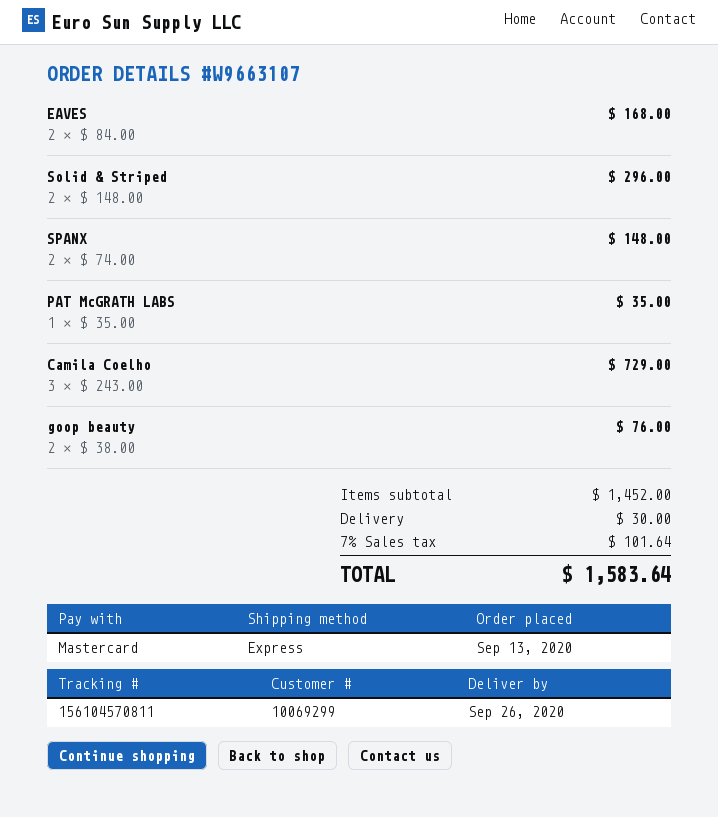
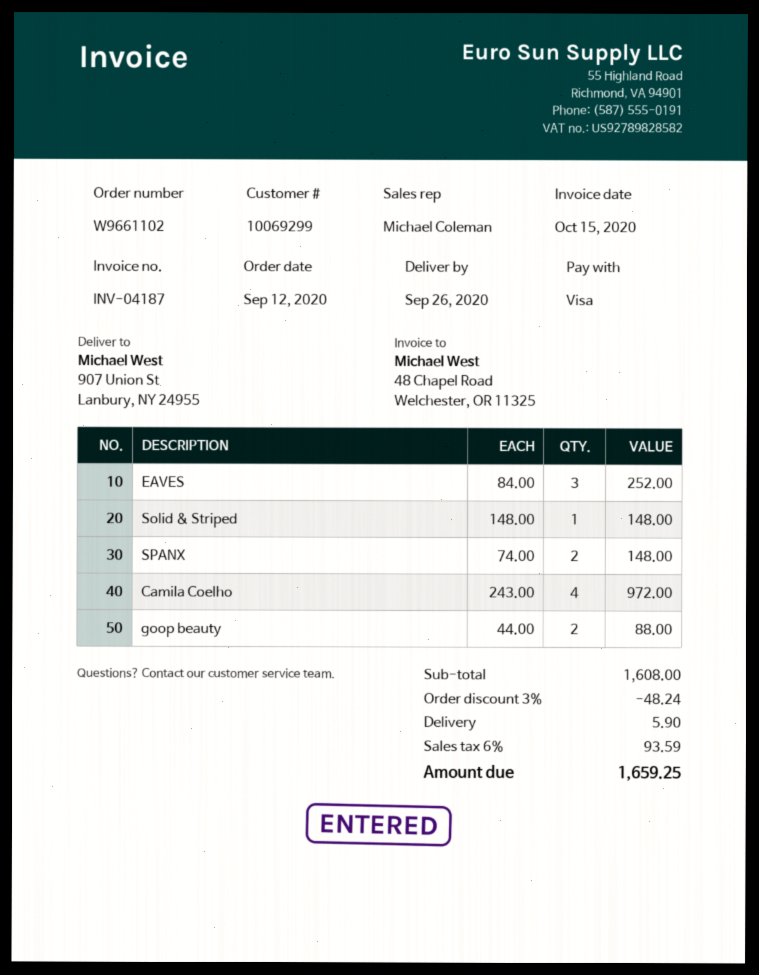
order number: W9663107 -> W9661102
order date: 2020-09-13 -> 2020-09-12
payment method: Mastercard -> Visa
EAVES: 2 x 84.00 = 168.00 -> 3 x 84.00 = 252.00
Solid & Striped: 2 x 148.00 = 296.00 -> 1 x 148.00 = 148.00
PAT McGRATH LABS: 1 x 35.00 = 35.00 -> none
Camila Coelho: 3 x 243.00 = 729.00 -> 4 x 243.00 = 972.00
goop beauty: 2 x 38.00 = 76.00 -> 2 x 44.00 = 88.00
subtotal: 1452.00 -> 1608.00
discount: none -> 3% = 48.24
shipping: 30.00 -> 5.90
tax: 7% = 101.64 -> 6% = 93.59
total: 1583.64 -> 1659.25

